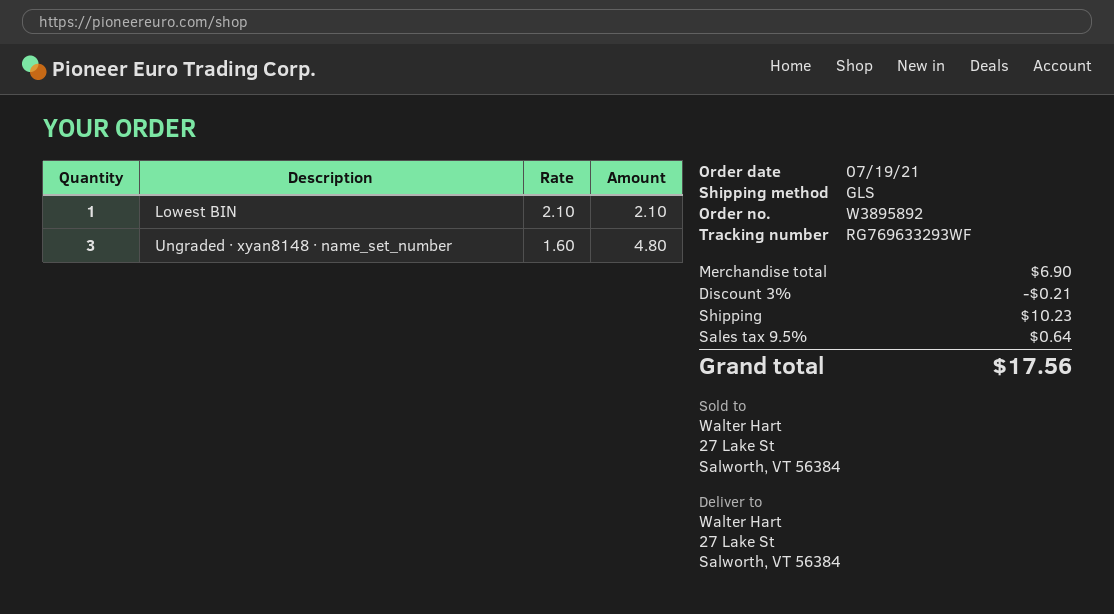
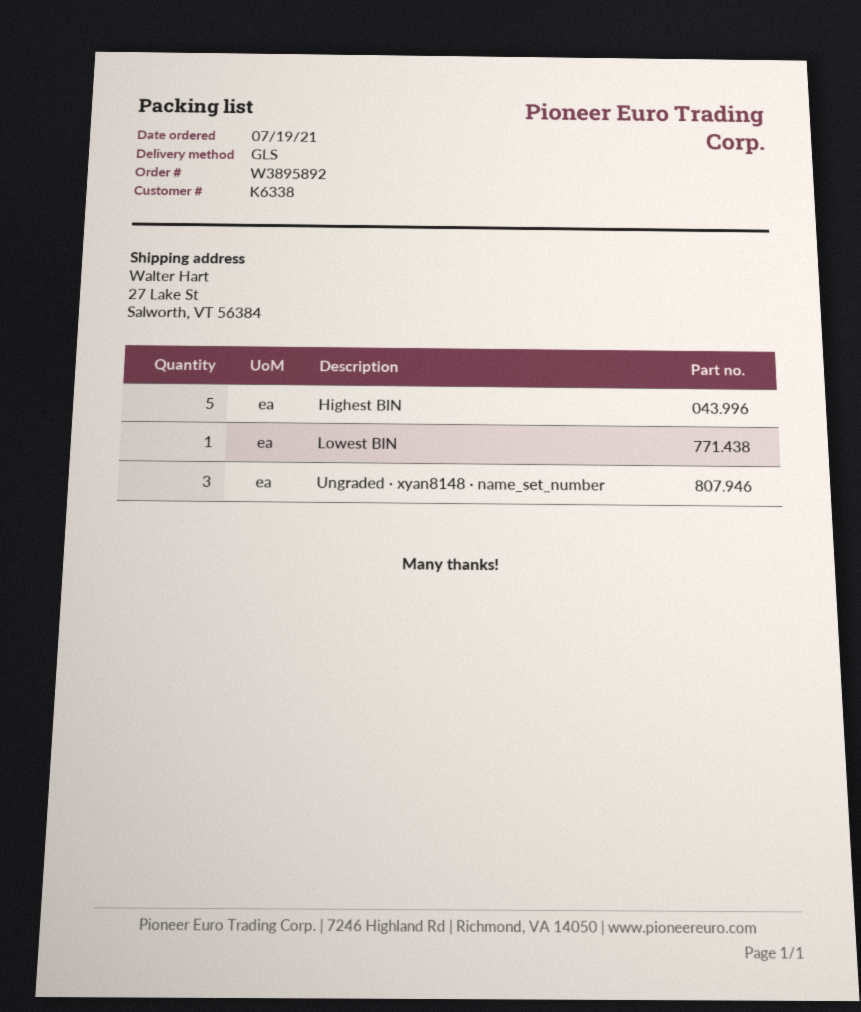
Highest BIN: none -> 5

